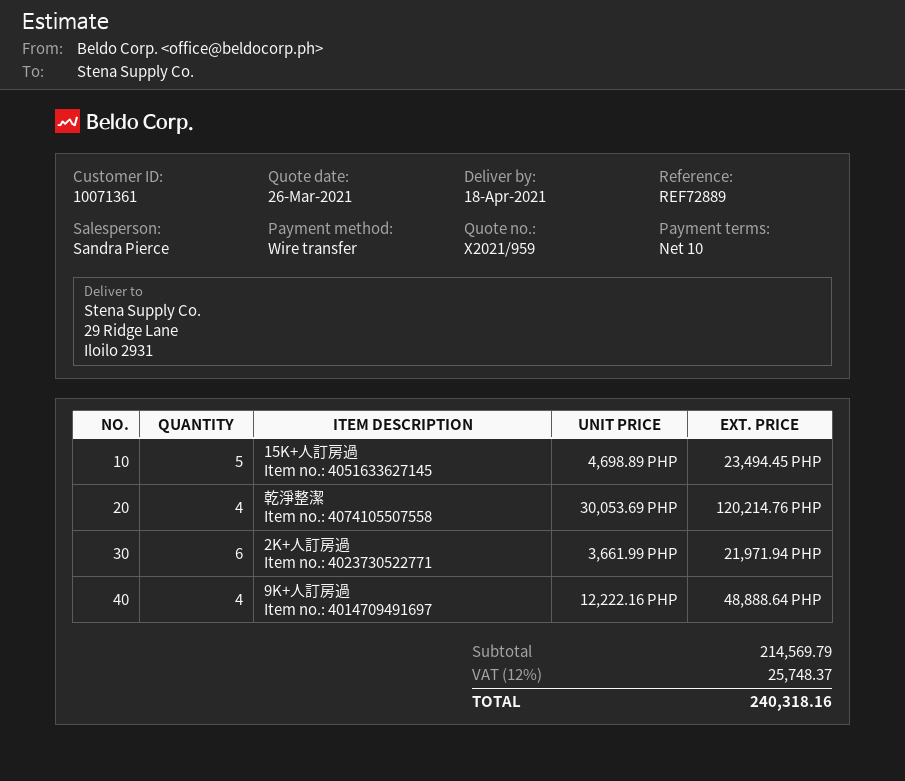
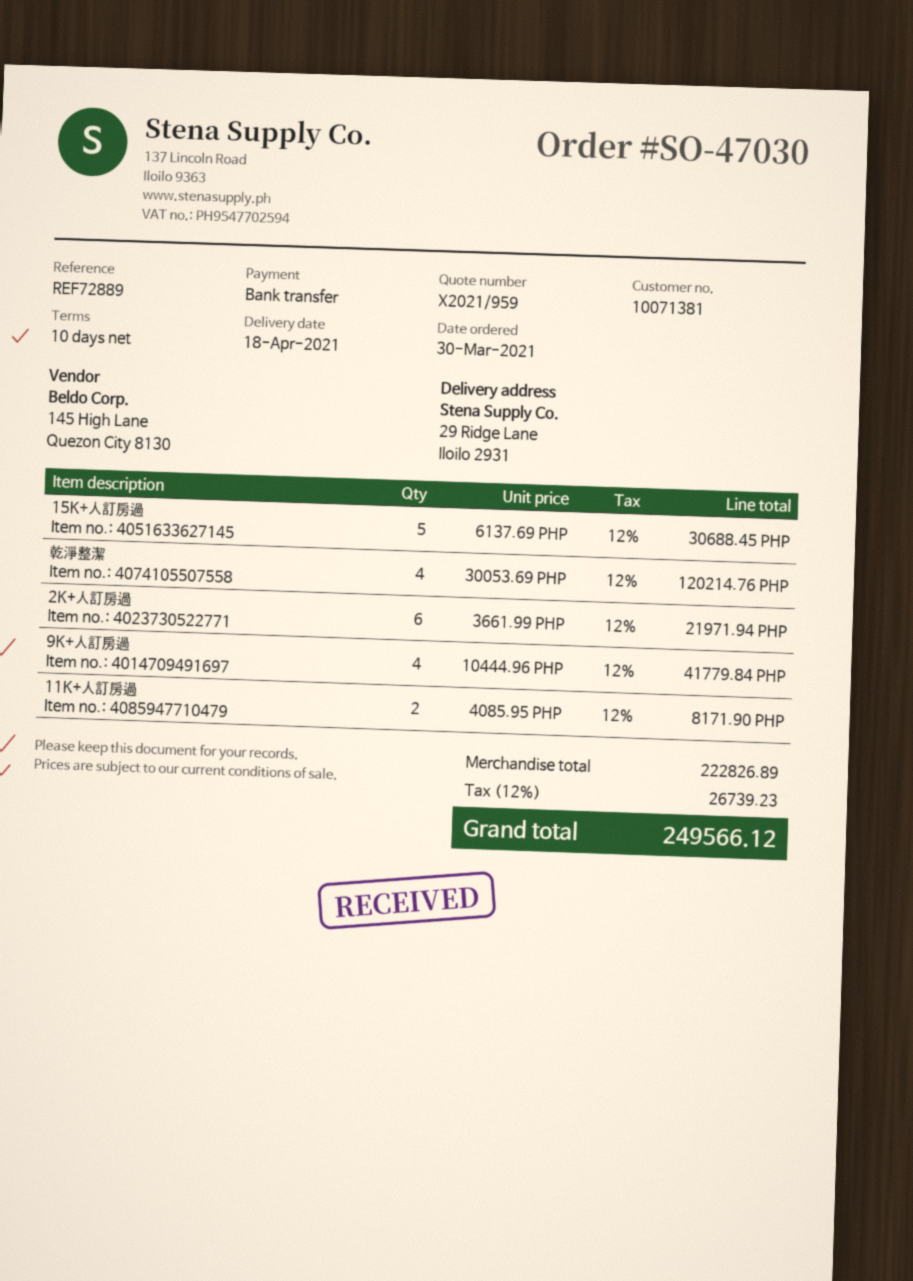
customer number: 10071361 -> 10071381
15K+人訂房過: 5 x 4698.89 = 23494.45 -> 5 x 6137.69 = 30688.45
9K+人訂房過: 4 x 12222.16 = 48888.64 -> 4 x 10444.96 = 41779.84
11K+人訂房過: none -> 2 x 4085.95 = 8171.90
subtotal: 214569.79 -> 222826.89
tax: 12% = 25748.37 -> 12% = 26739.23
total: 240318.16 -> 249566.12

